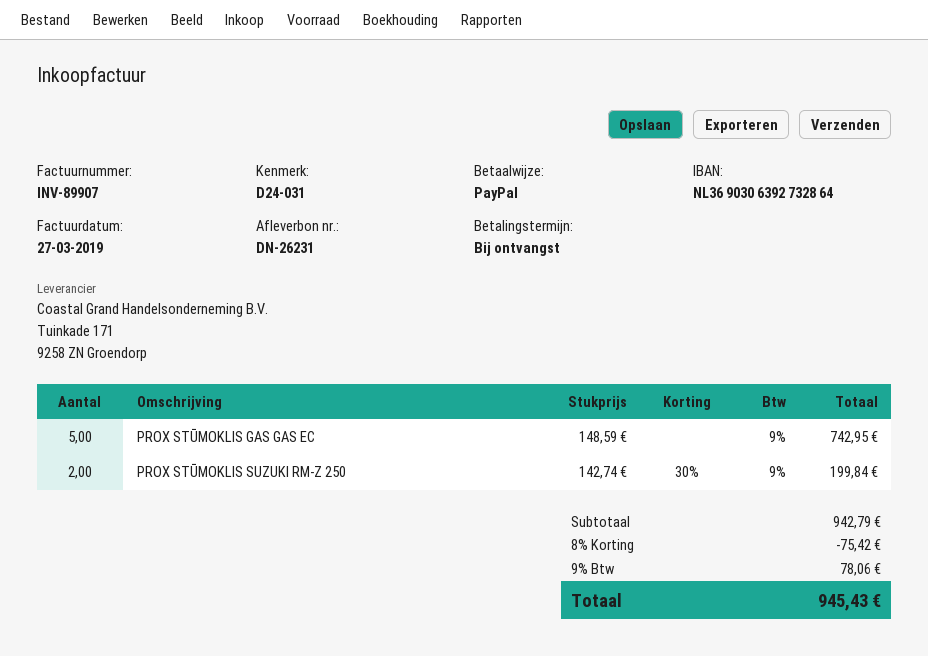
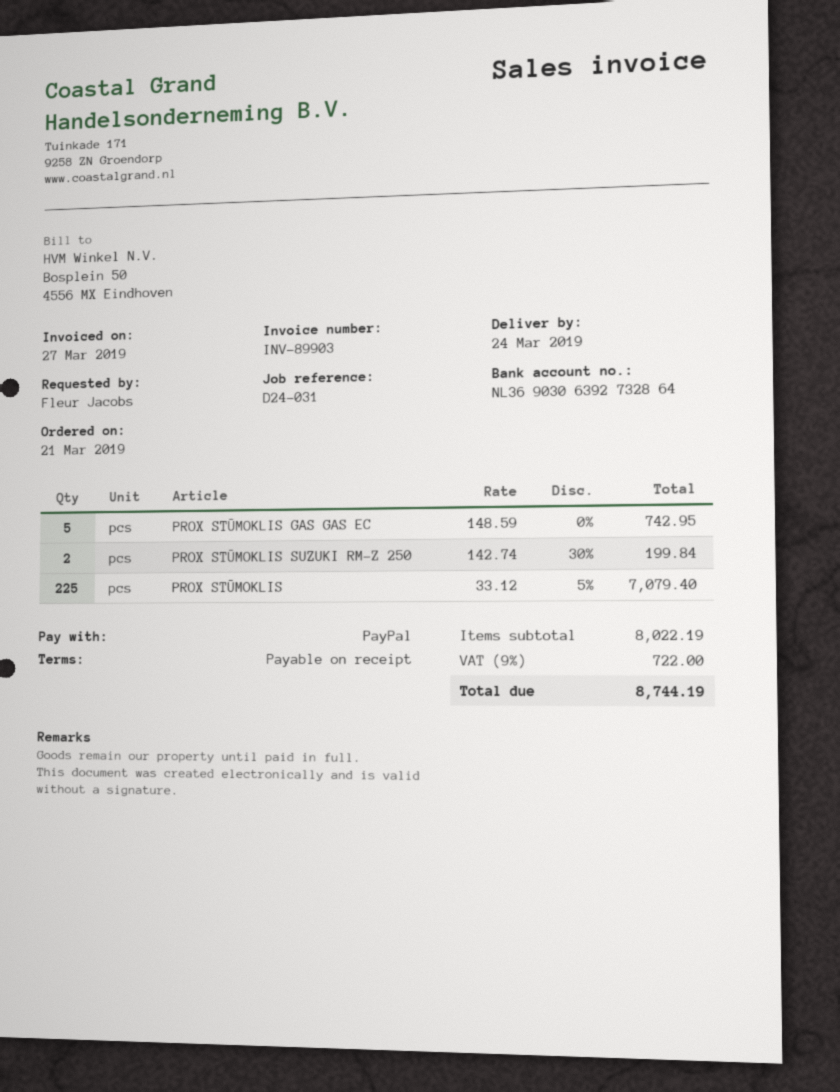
invoice number: INV-89907 -> INV-89903
PROX STŪMOKLIS: none -> 225 x 33.12 - 5% = 7079.40
subtotal: 942.79 -> 8022.19
discount: 8% = 75.42 -> none
tax: 9% = 78.06 -> 9% = 722.00
total: 945.43 -> 8744.19

